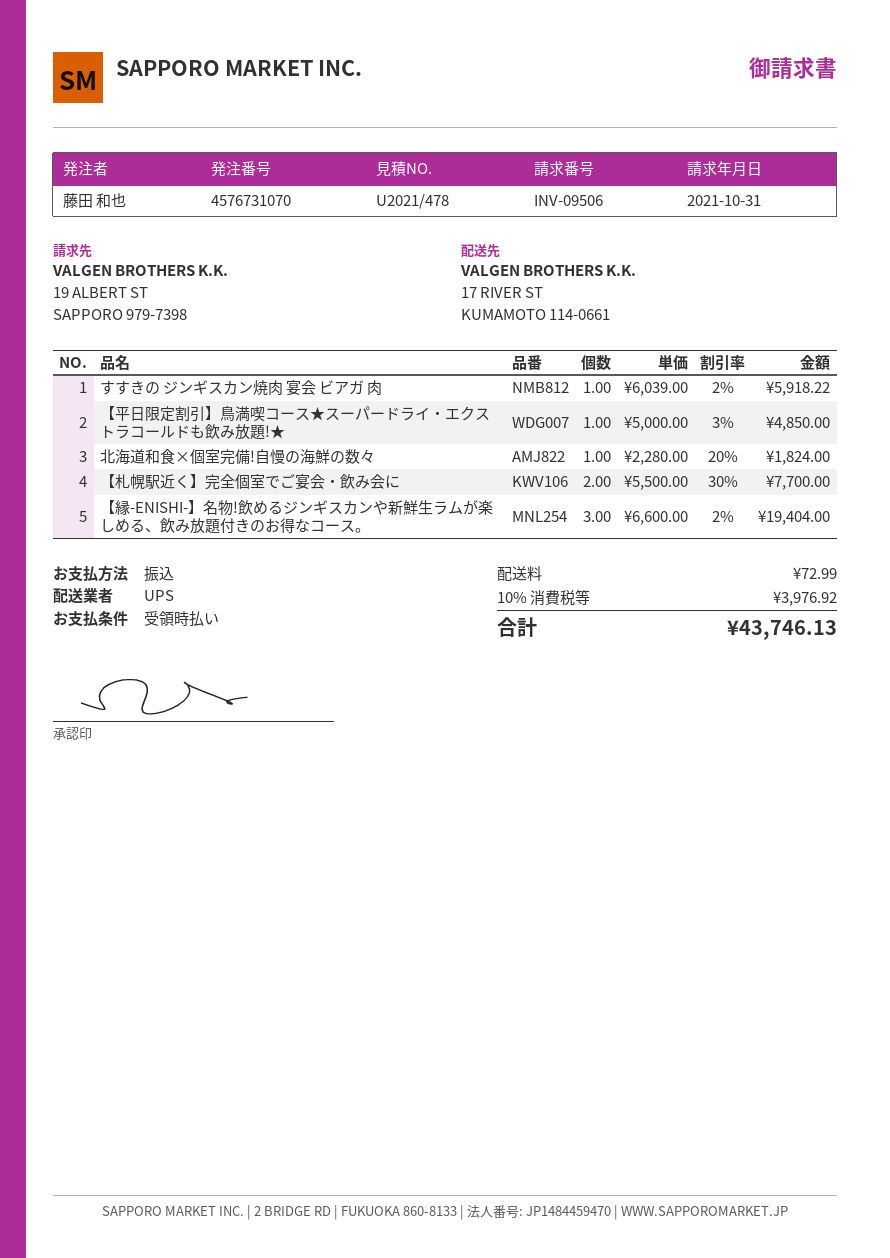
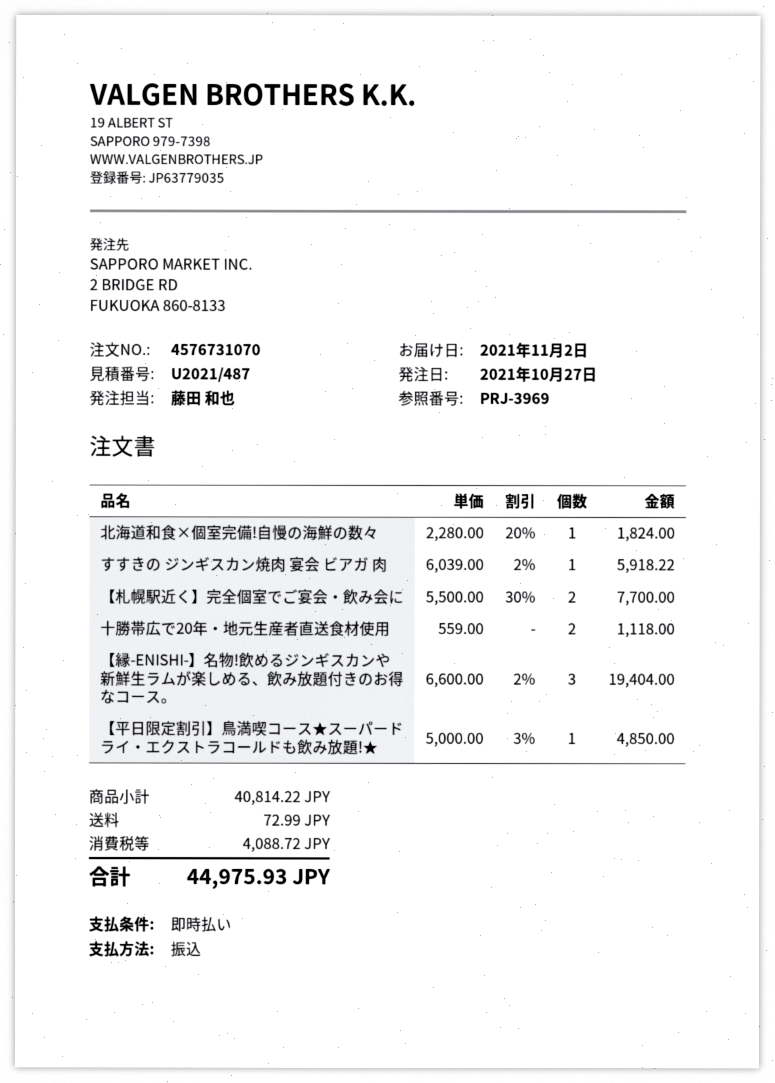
quote number: U2021/478 -> U2021/487
十勝帯広で20年・地元生産者直送食材使用: none -> 2 x 559.00 = 1118.00
tax: 3976.92 -> 4088.72
total: 43746.13 -> 44975.93

